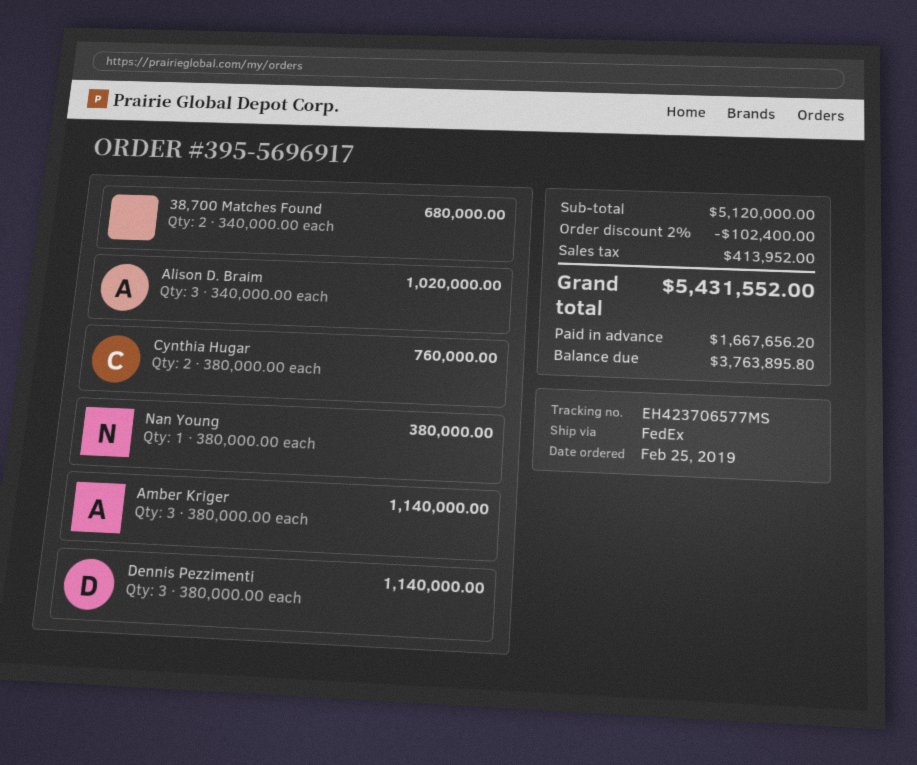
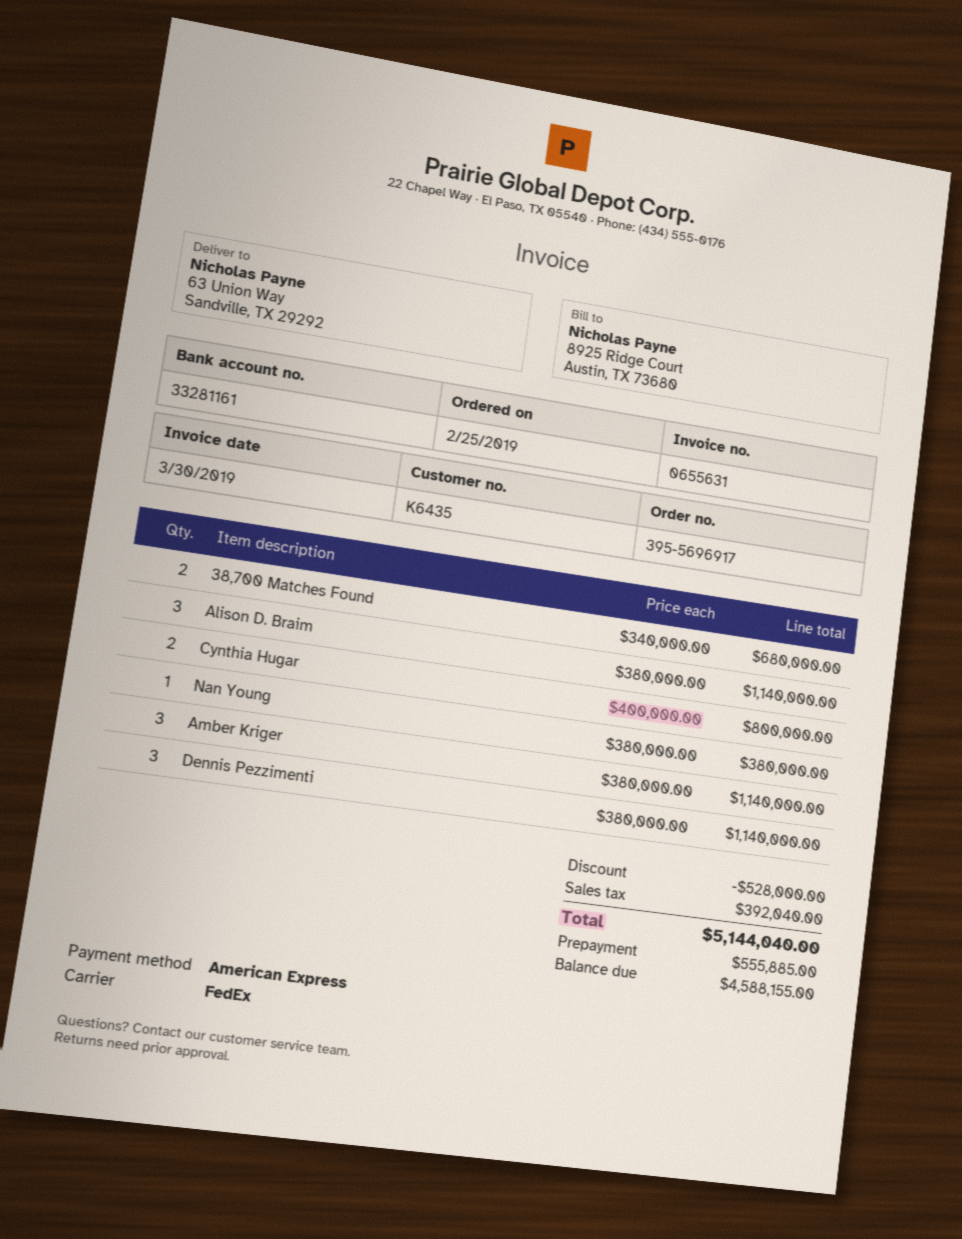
Alison D. Braim: 3 x 340000.00 = 1020000.00 -> 3 x 380000.00 = 1140000.00
Cynthia Hugar: 2 x 380000.00 = 760000.00 -> 2 x 400000.00 = 800000.00
discount: 102400.00 -> 528000.00
tax: 413952.00 -> 392040.00
total: 5431552.00 -> 5144040.00
deposit: 1667656.20 -> 555885.00
balance: 3763895.80 -> 4588155.00

